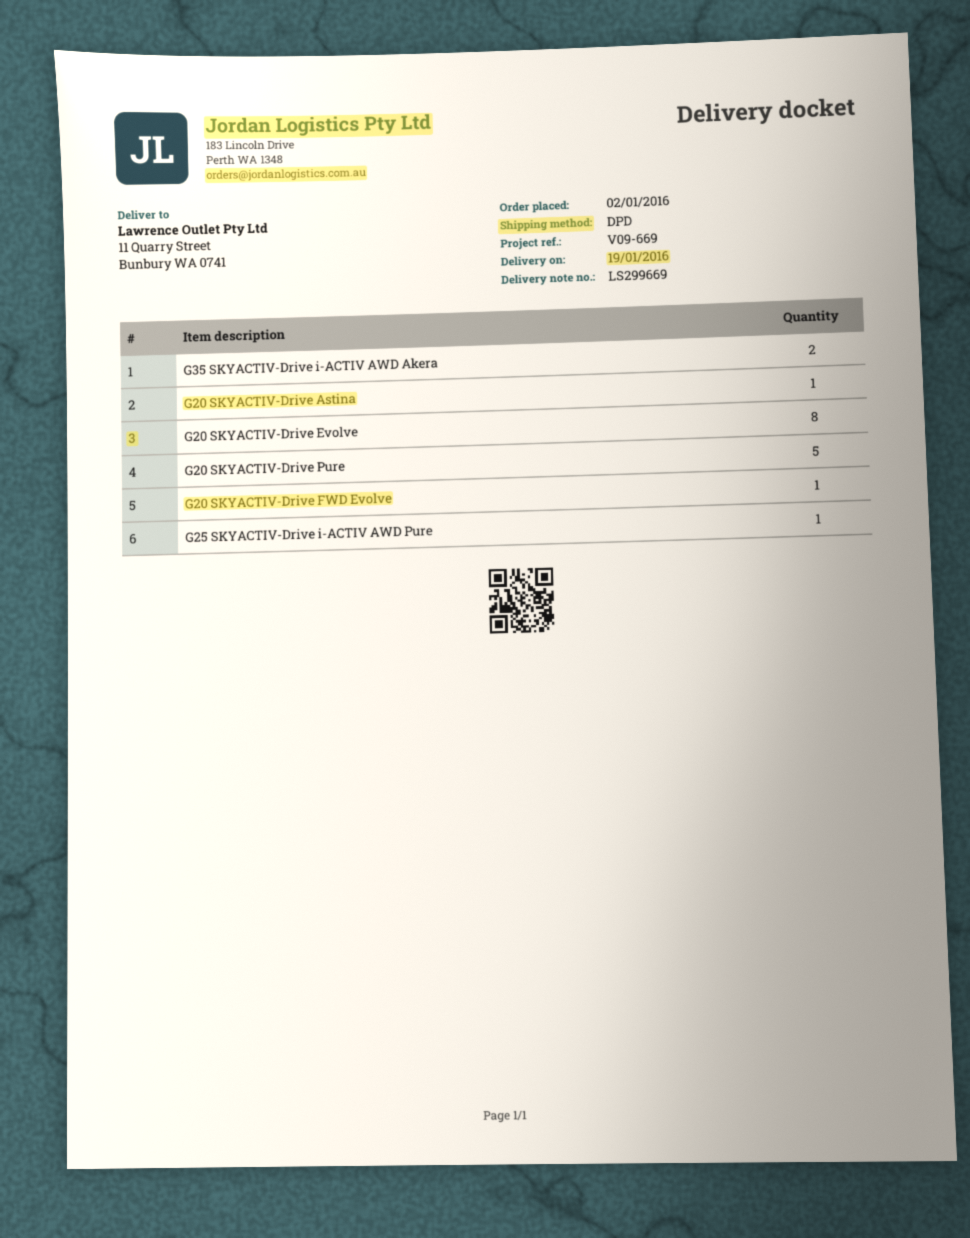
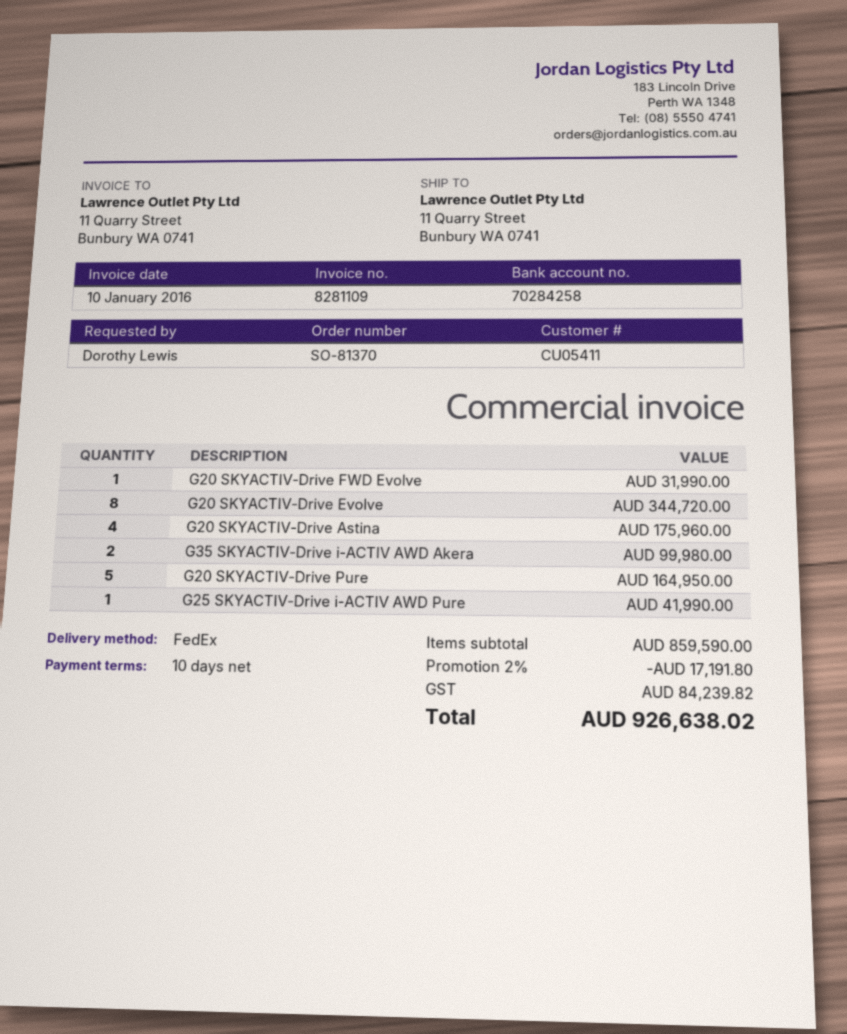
shipping method: DPD -> FedEx
G20 SKYACTIV-Drive Astina: 1 -> 4

